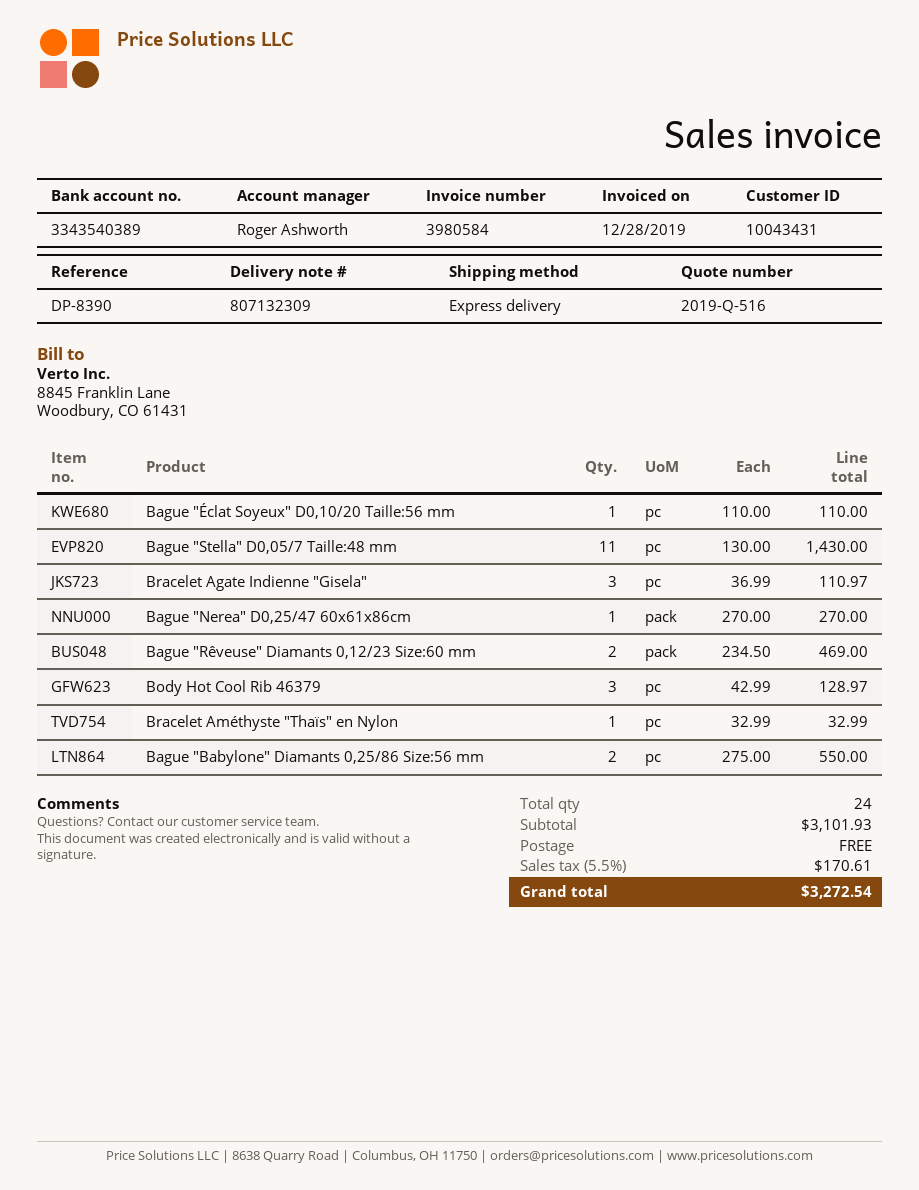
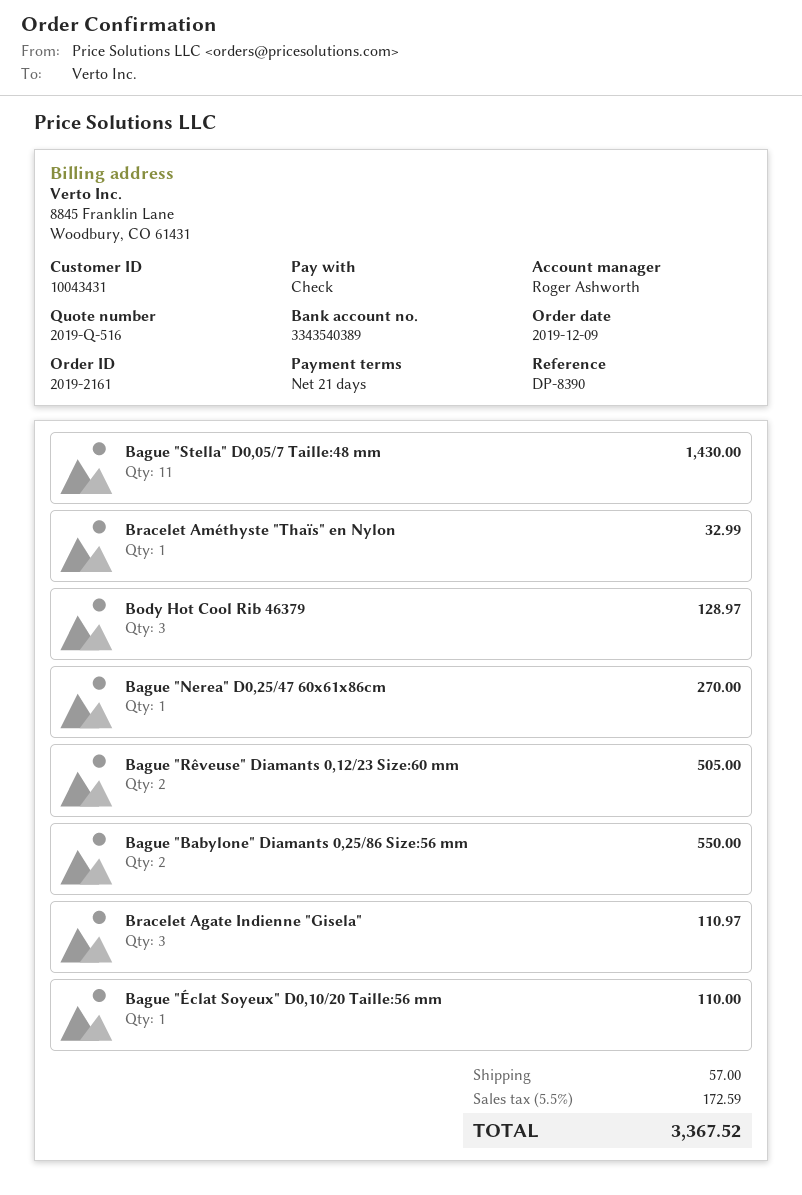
Bague "Rêveuse" Diamants 0,12/23 Size:60 mm: 2 for 469.00 -> 2 for 505.00
shipping: 0.00 -> 57.00
tax: 5.5% = 170.61 -> 5.5% = 172.59
total: 3272.54 -> 3367.52

